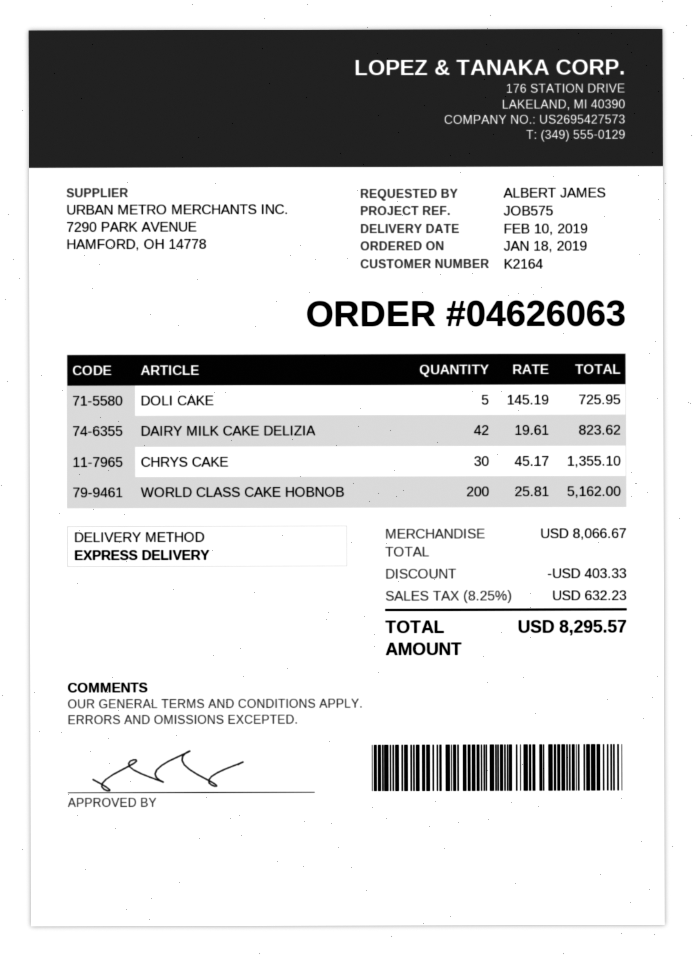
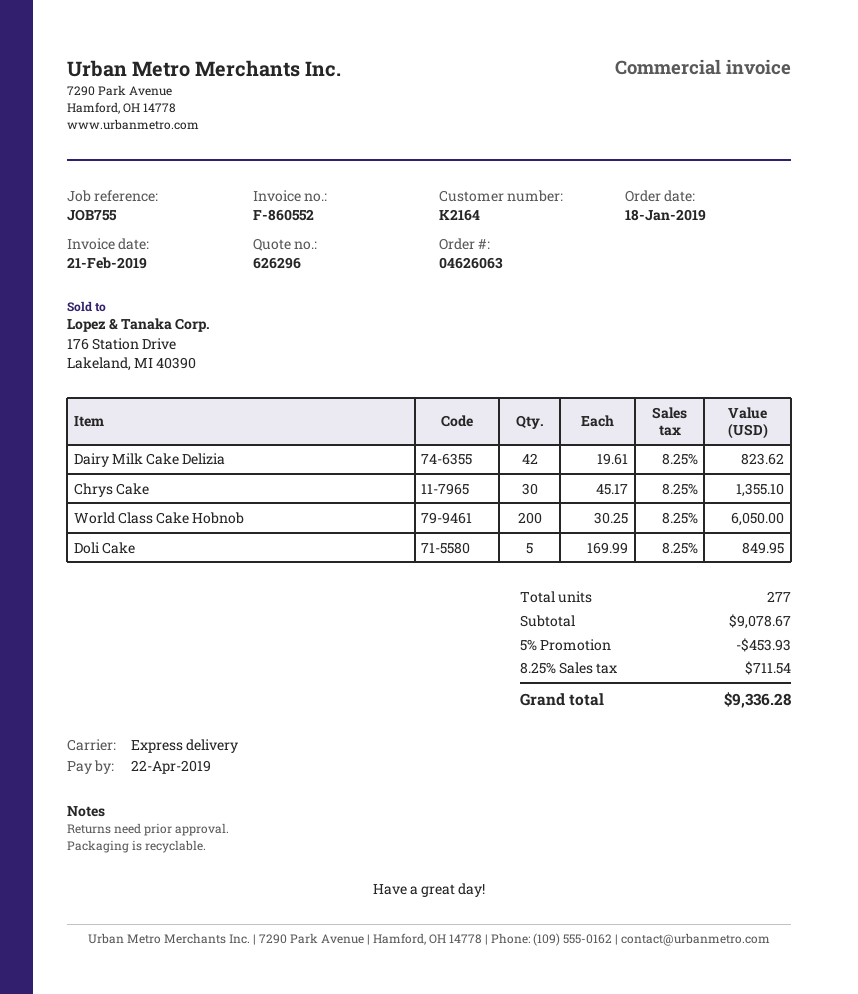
reference: JOB575 -> JOB755
DOLI CAKE: 5 x 145.19 = 725.95 -> 5 x 169.99 = 849.95
WORLD CLASS CAKE HOBNOB: 200 x 25.81 = 5162.00 -> 200 x 30.25 = 6050.00
subtotal: 8066.67 -> 9078.67
discount: 403.33 -> 453.93
tax: 8.25% = 632.23 -> 8.25% = 711.54
total: 8295.57 -> 9336.28

